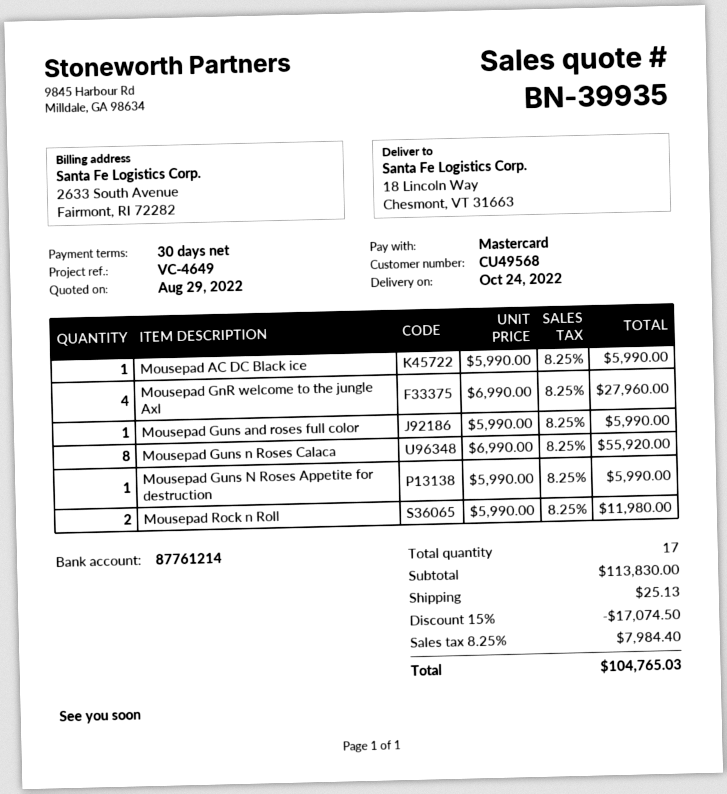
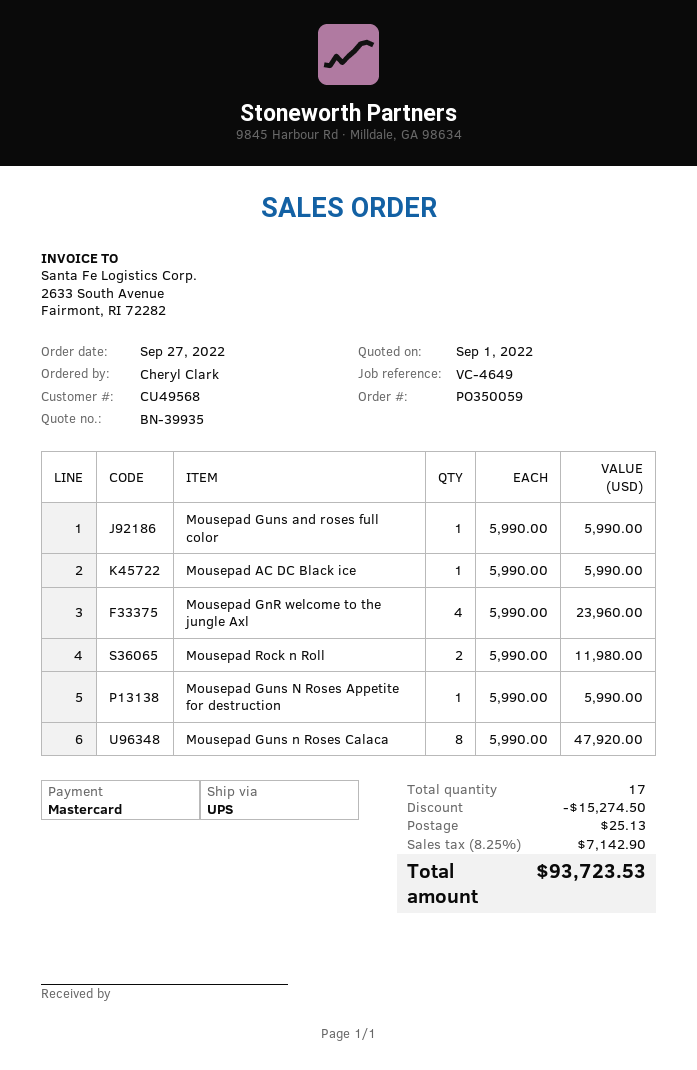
quote date: 2022-08-29 -> 2022-09-01
Mousepad GnR welcome to the jungle Axl: 4 x 6990.00 = 27960.00 -> 4 x 5990.00 = 23960.00
Mousepad Guns n Roses Calaca: 8 x 6990.00 = 55920.00 -> 8 x 5990.00 = 47920.00
discount: 17074.50 -> 15274.50
tax: 8.25% = 7984.40 -> 8.25% = 7142.90
total: 104765.03 -> 93723.53

